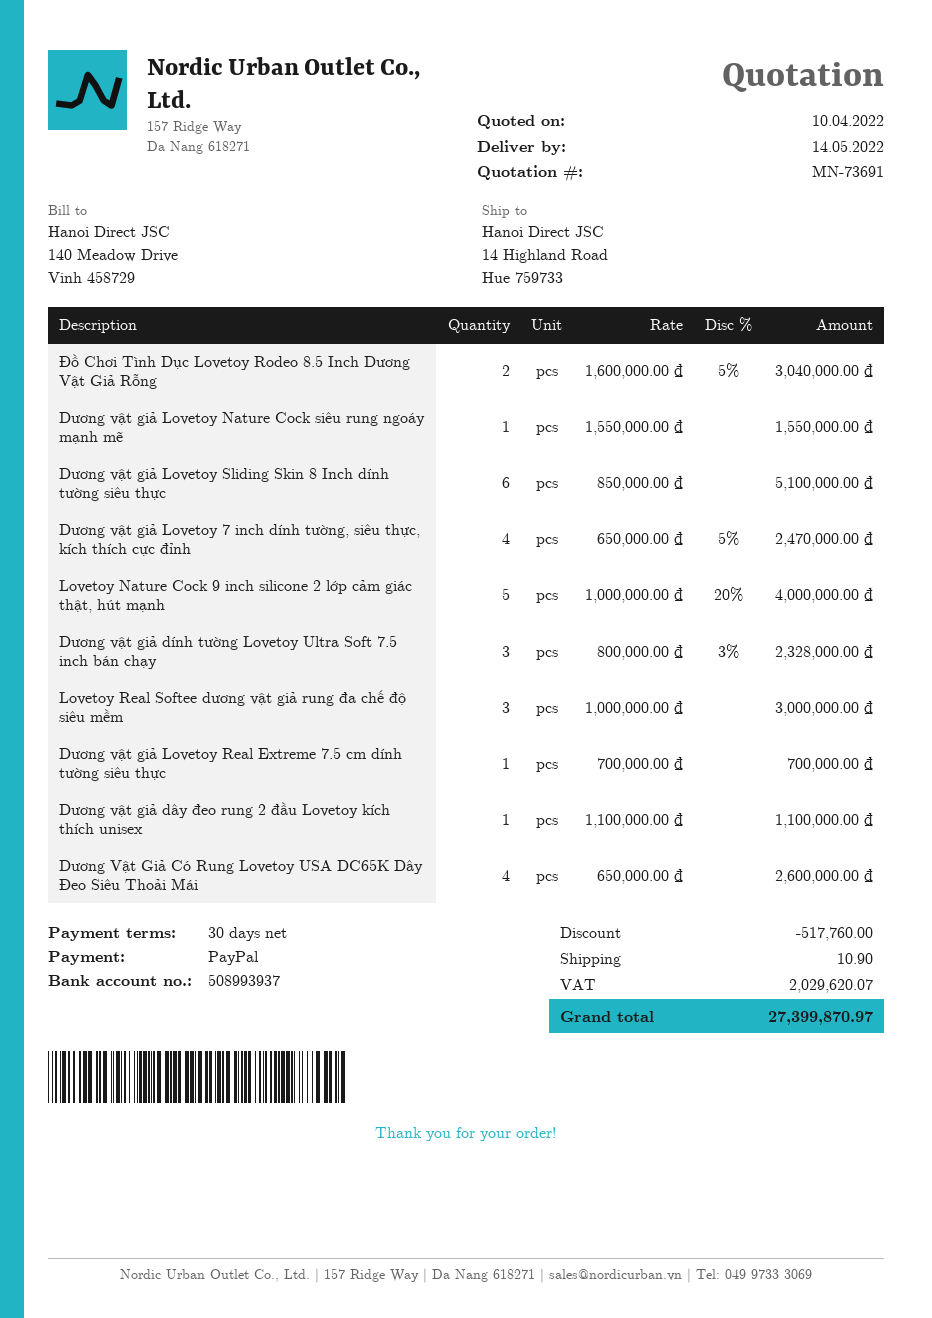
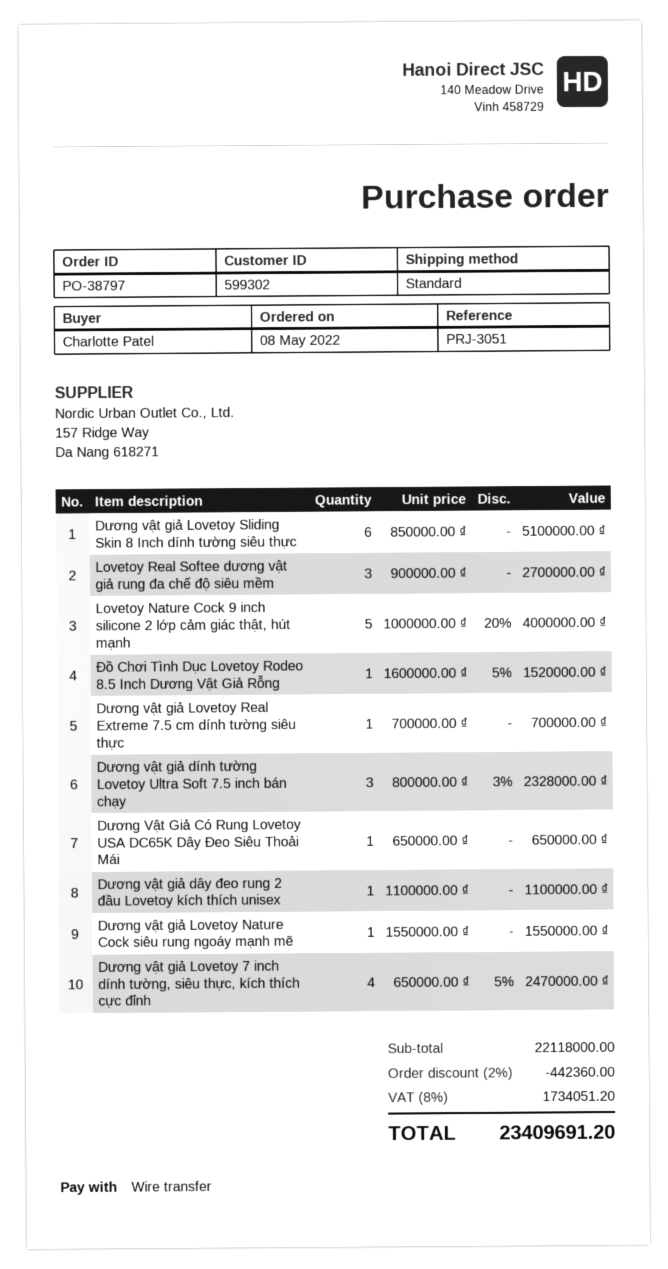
payment method: PayPal -> bank transfer
Đồ Chơi Tình Dục Lovetoy Rodeo 8.5 Inch Dương Vật Giả Rỗng: 2 x 1600000.00 - 5% = 3040000.00 -> 1 x 1600000.00 - 5% = 1520000.00
Lovetoy Real Softee dương vật giả rung đa chế độ siêu mềm: 3 x 1000000.00 = 3000000.00 -> 3 x 900000.00 = 2700000.00
Dương Vật Giả Có Rung Lovetoy USA DC65K Dây Đeo Siêu Thoải Mái: 4 x 650000.00 = 2600000.00 -> 1 x 650000.00 = 650000.00
discount: 517760.00 -> 442360.00
shipping: 10.90 -> none
tax: 2029620.07 -> 1734051.20
total: 27399870.97 -> 23409691.20

